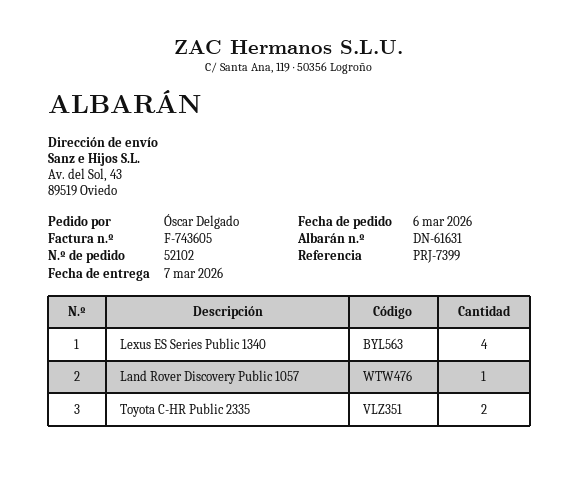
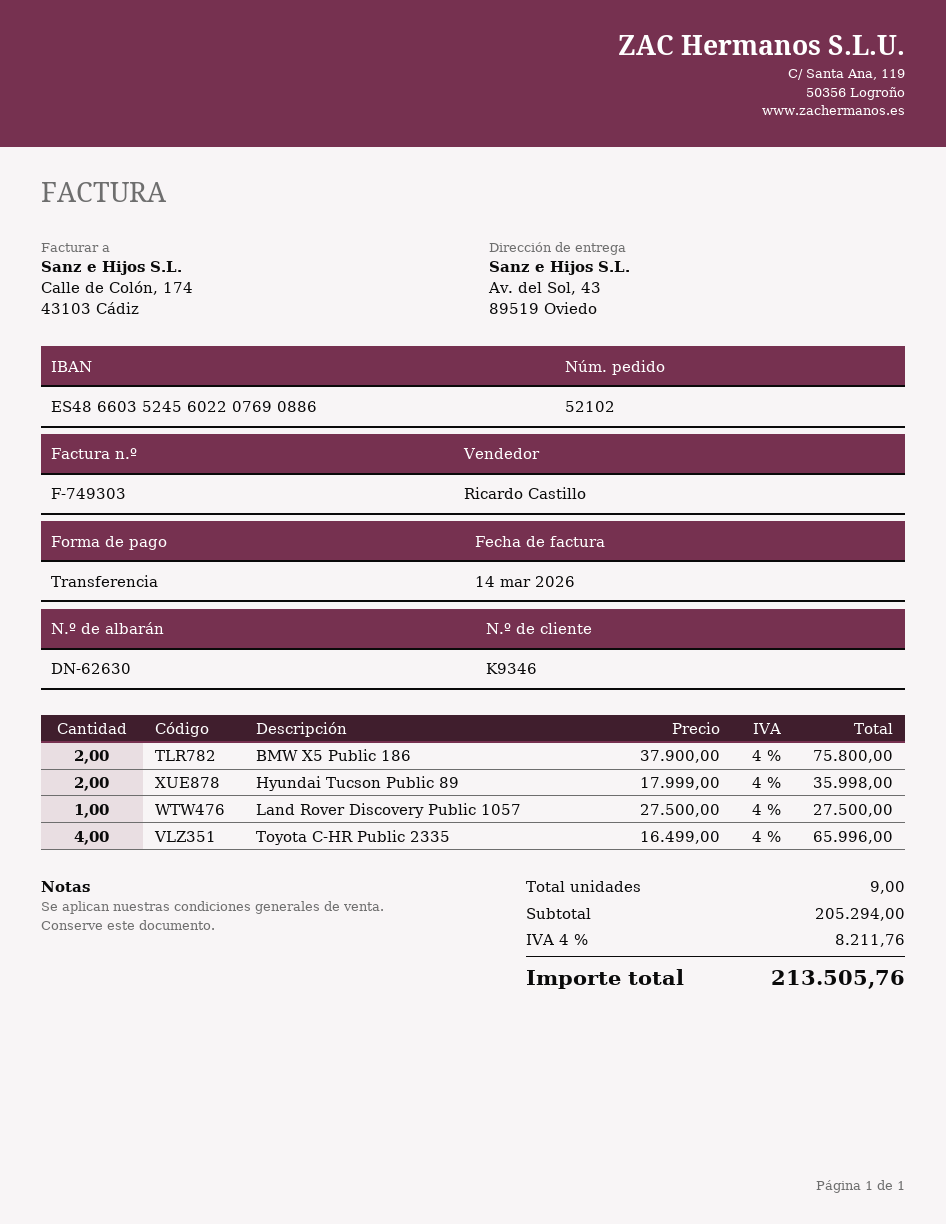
delivery note number: DN-61631 -> DN-62630
invoice number: F-743605 -> F-749303
Lexus ES Series Public 1340: 4 -> none
Toyota C-HR Public 2335: 2 -> 4
BMW X5 Public 186: none -> 2
Hyundai Tucson Public 89: none -> 2

